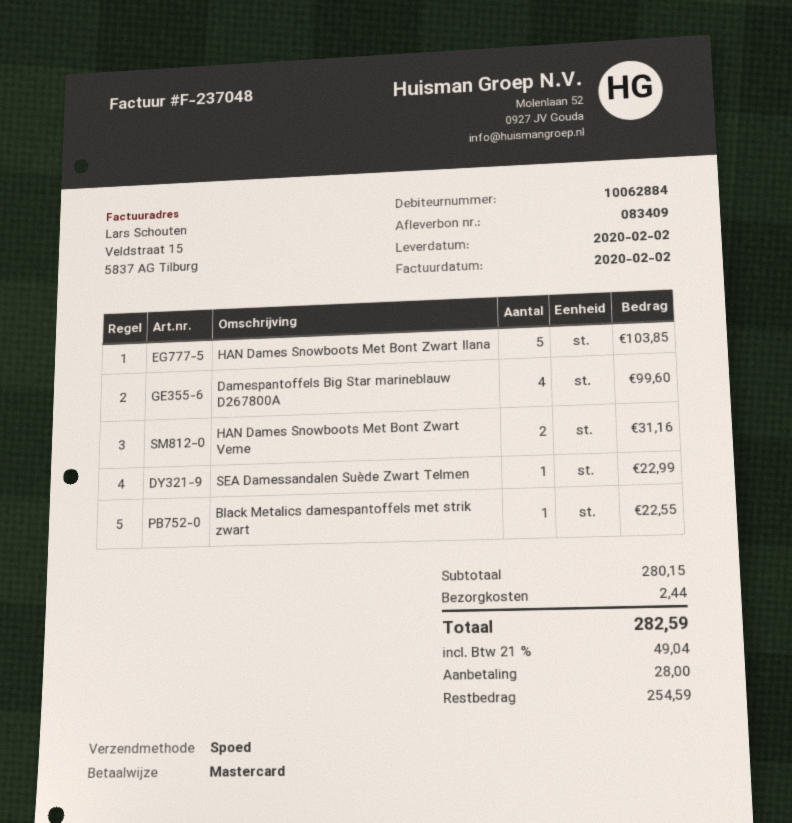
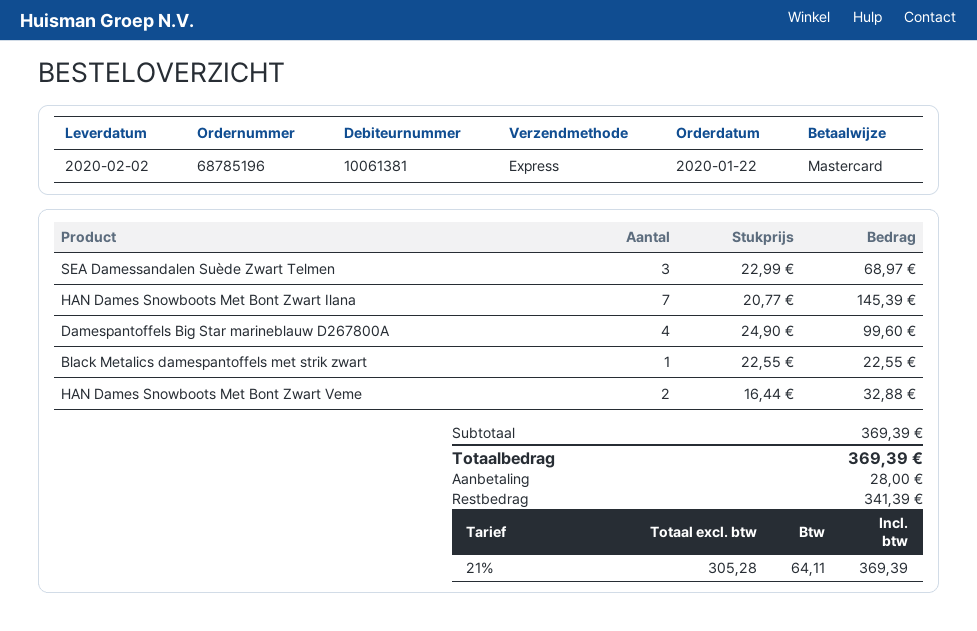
customer number: 10062884 -> 10061381
HAN Dames Snowboots Met Bont Zwart Ilana: 5 for 103.85 -> 7 for 145.39
HAN Dames Snowboots Met Bont Zwart Veme: 2 for 31.16 -> 2 for 32.88
SEA Damessandalen Suède Zwart Telmen: 1 for 22.99 -> 3 for 68.97
subtotal: 280.15 -> 369.39
shipping: 2.44 -> none
tax: 21% = 49.04 -> 21% = 64.11
total: 282.59 -> 369.39
balance: 254.59 -> 341.39

